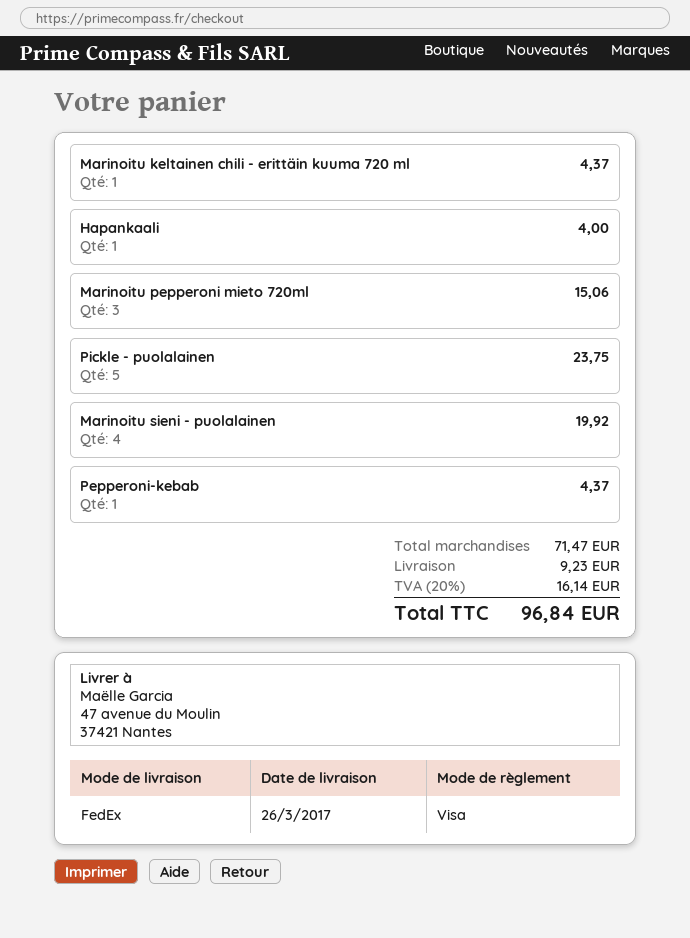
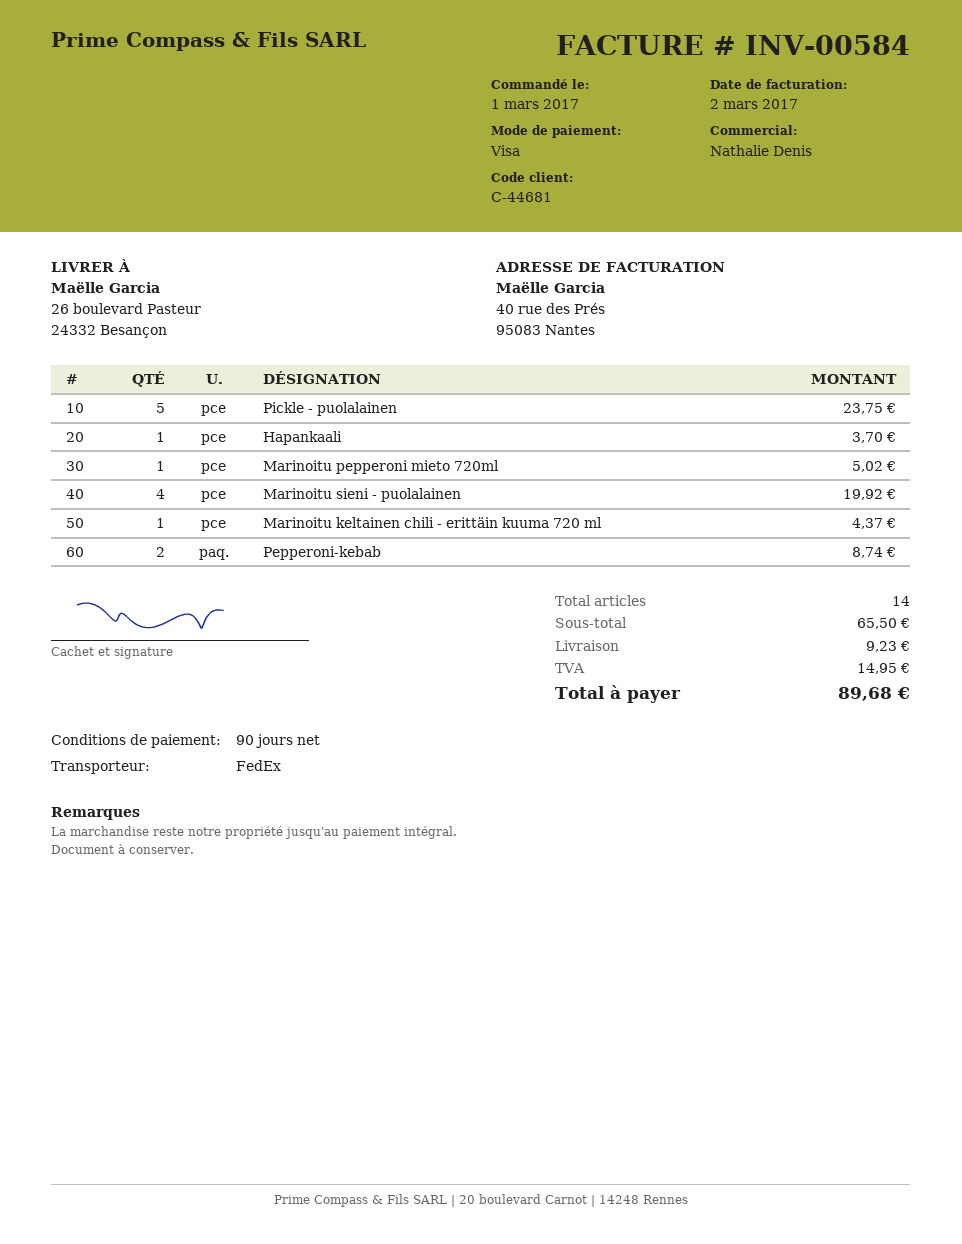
ship to: 47 avenue du Moulin, 37421 Nantes -> 26 boulevard Pasteur, 24332 Besançon
Hapankaali: 1 for 4.00 -> 1 for 3.70
Marinoitu pepperoni mieto 720ml: 3 for 15.06 -> 1 for 5.02
Pepperoni-kebab: 1 for 4.37 -> 2 for 8.74
subtotal: 71.47 -> 65.50
tax: 16.14 -> 14.95
total: 96.84 -> 89.68

